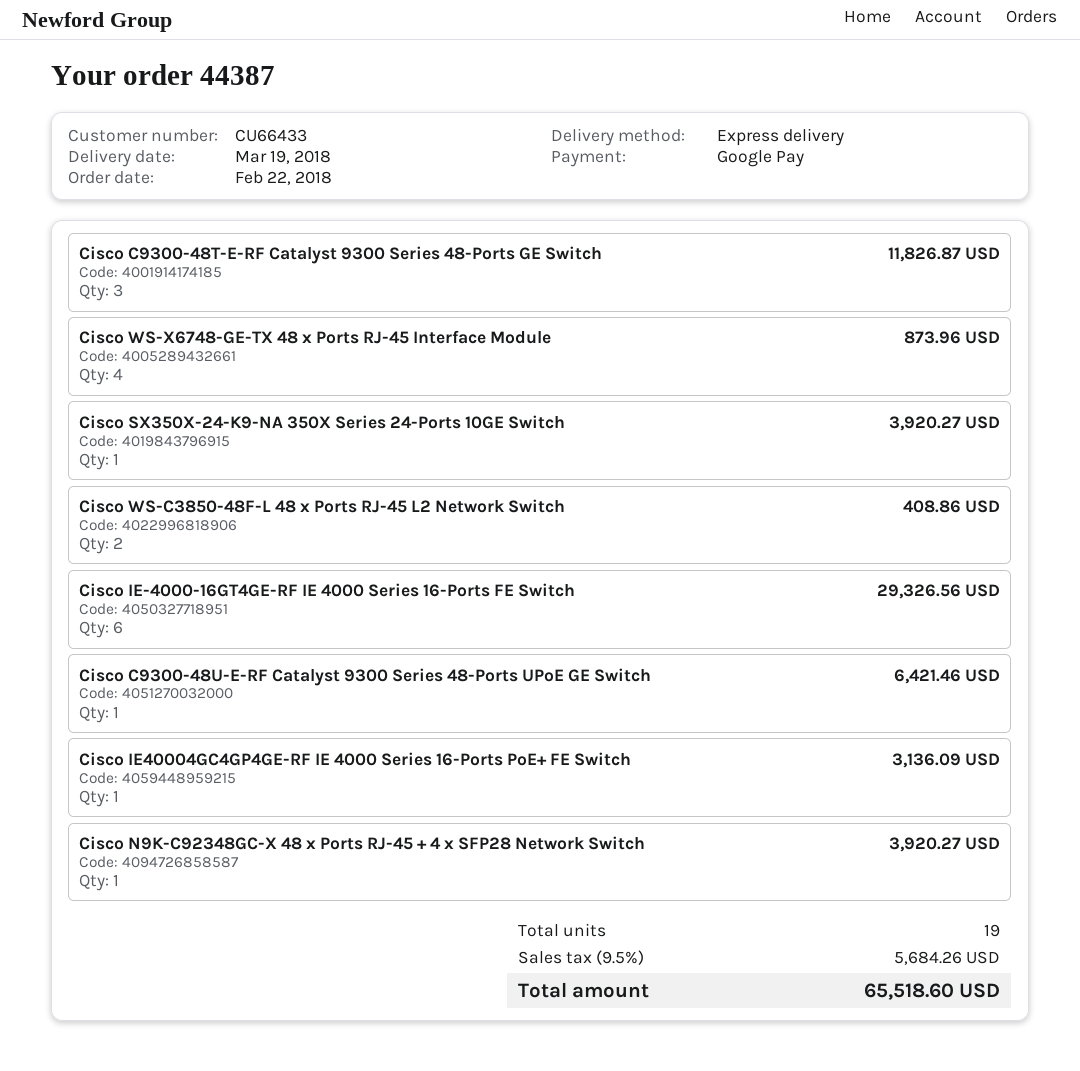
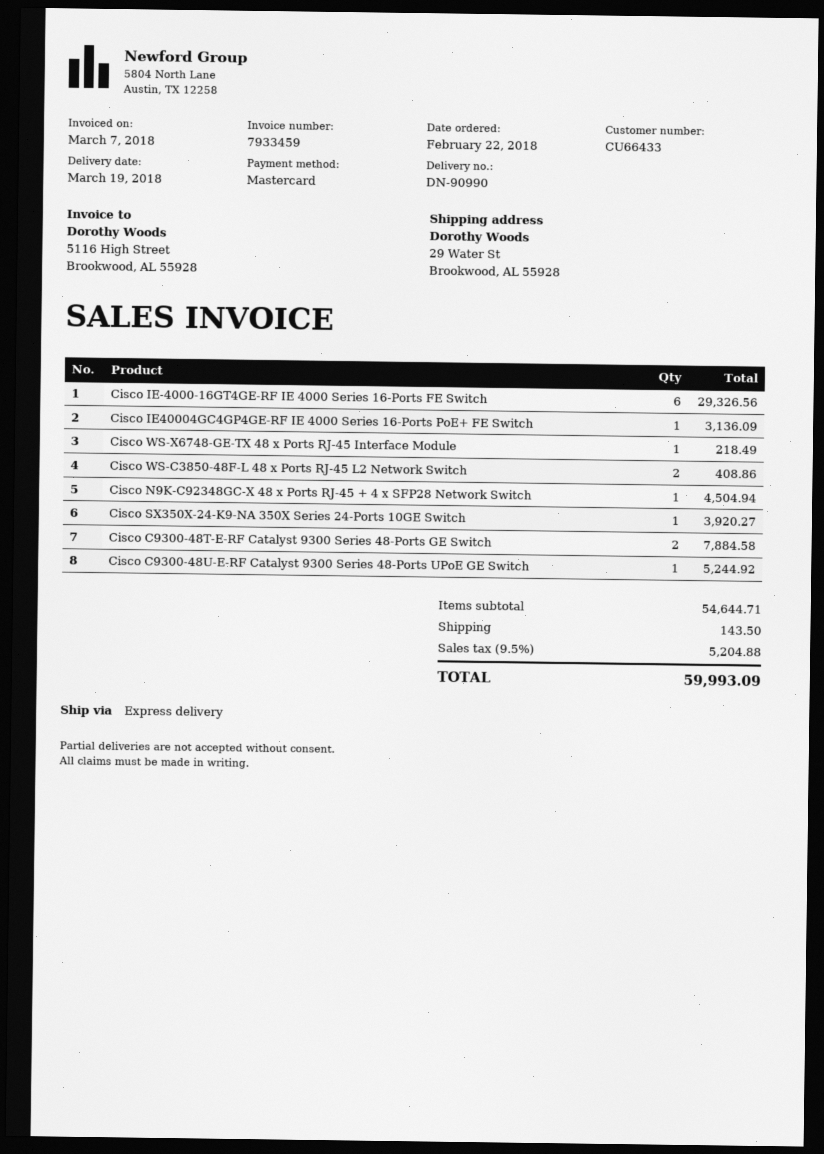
payment method: Google Pay -> Mastercard
Cisco C9300-48T-E-RF Catalyst 9300 Series 48-Ports GE Switch: 3 for 11826.87 -> 2 for 7884.58
Cisco WS-X6748-GE-TX 48 x Ports RJ-45 Interface Module: 4 for 873.96 -> 1 for 218.49
Cisco C9300-48U-E-RF Catalyst 9300 Series 48-Ports UPoE GE Switch: 1 for 6421.46 -> 1 for 5244.92
Cisco N9K-C92348GC-X 48 x Ports RJ-45 + 4 x SFP28 Network Switch: 1 for 3920.27 -> 1 for 4504.94
shipping: none -> 143.50
tax: 9.5% = 5684.26 -> 9.5% = 5204.88
total: 65518.60 -> 59993.09

